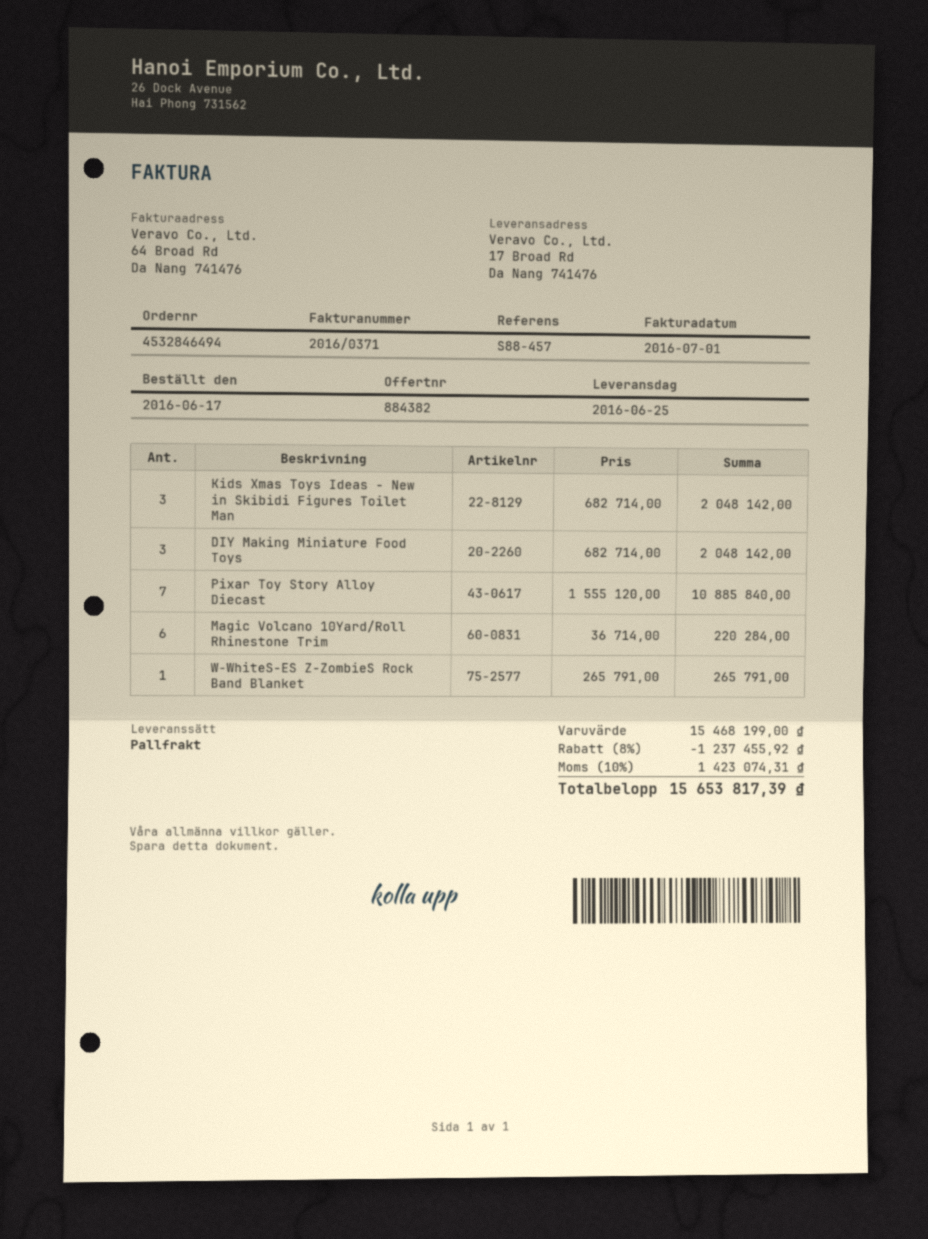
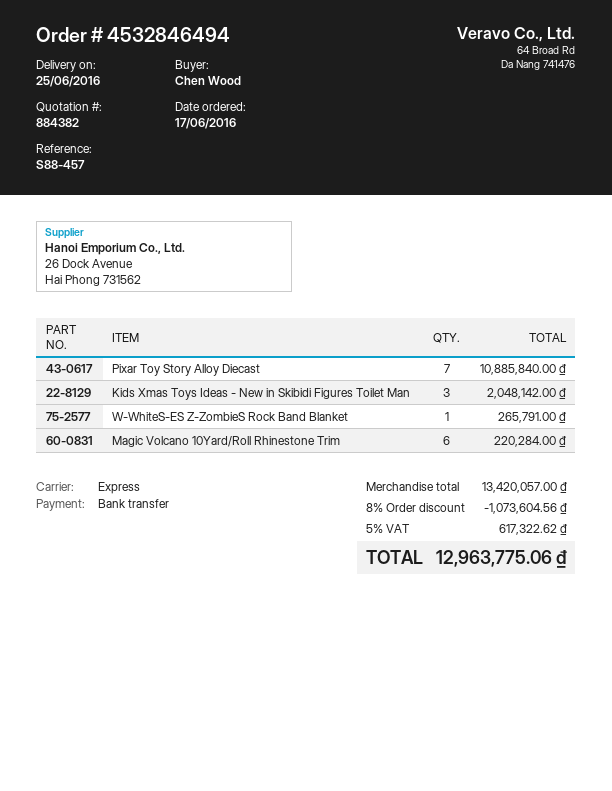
shipping method: pallet freight -> express
DIY Making Miniature Food Toys: 3 for 2048142.00 -> none
subtotal: 15468199.00 -> 13420057.00
discount: 8% = 1237455.92 -> 8% = 1073604.56
tax: 10% = 1423074.31 -> 5% = 617322.62
total: 15653817.39 -> 12963775.06

